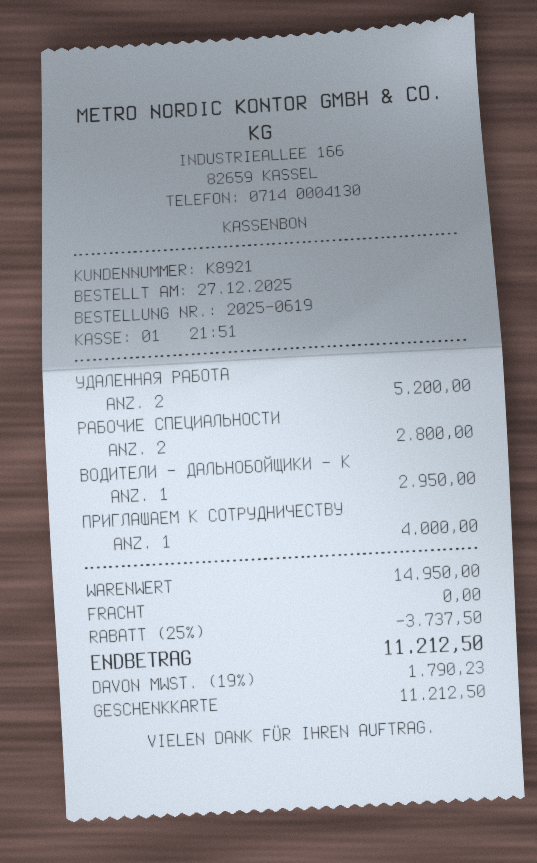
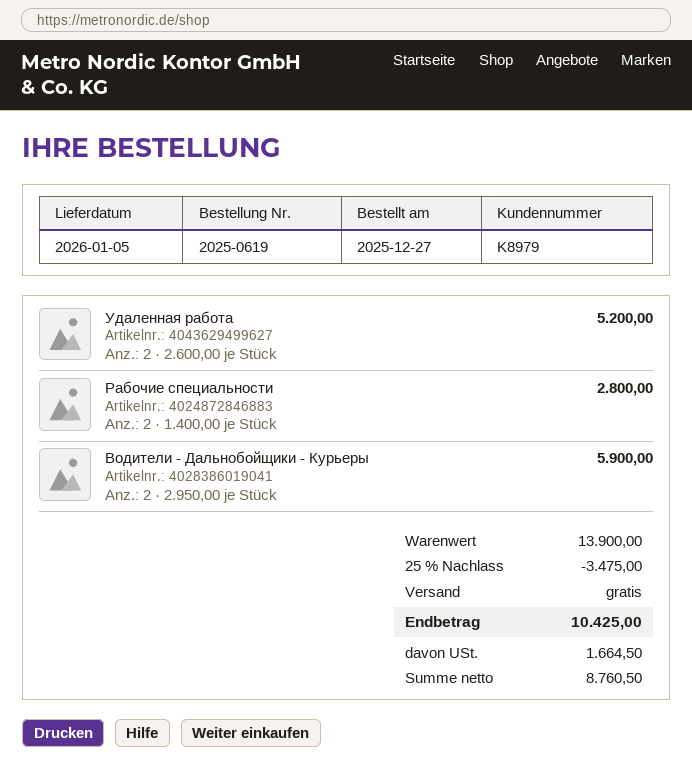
customer number: K8921 -> K8979
ВОДИТЕЛИ - ДАЛЬНОБОЙЩИКИ - К: 1 for 2950.00 -> 2 for 5900.00
ПРИГЛАШАЕМ К СОТРУДНИЧЕСТВУ: 1 for 4000.00 -> none
subtotal: 14950.00 -> 13900.00
discount: 25% = 3737.50 -> 25% = 3475.00
tax: 1790.23 -> 1664.50
total: 11212.50 -> 10425.00

